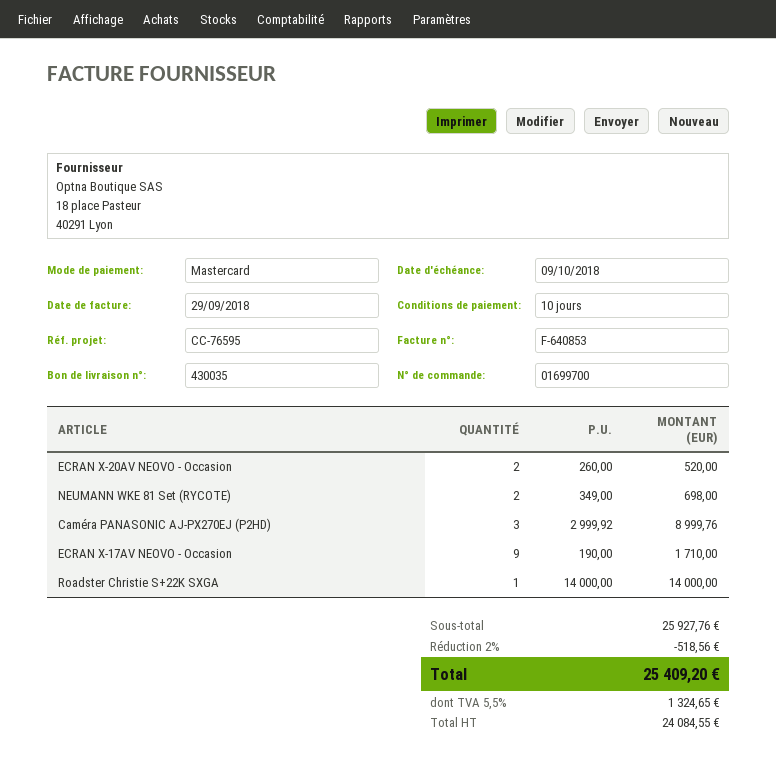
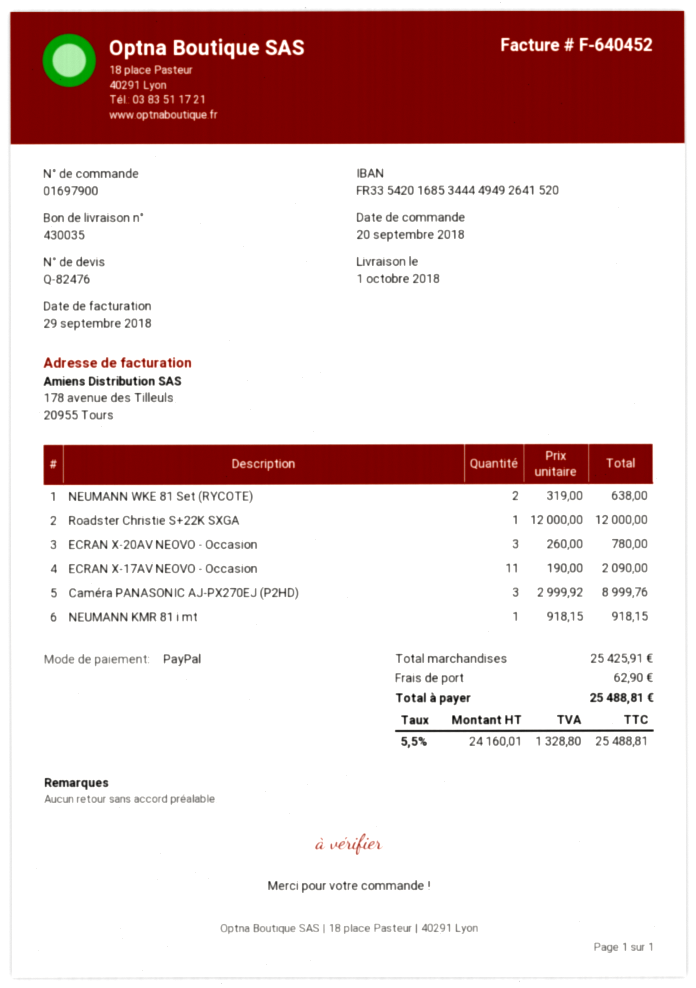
order number: 01699700 -> 01697900
invoice number: F-640853 -> F-640452
payment method: Mastercard -> PayPal
ECRAN X-20AV NEOVO - Occasion: 2 x 260.00 = 520.00 -> 3 x 260.00 = 780.00
NEUMANN WKE 81 Set (RYCOTE): 2 x 349.00 = 698.00 -> 2 x 319.00 = 638.00
ECRAN X-17AV NEOVO - Occasion: 9 x 190.00 = 1710.00 -> 11 x 190.00 = 2090.00
Roadster Christie S+22K SXGA: 1 x 14000.00 = 14000.00 -> 1 x 12000.00 = 12000.00
NEUMANN KMR 81 i mt: none -> 1 x 918.15 = 918.15
subtotal: 25927.76 -> 25425.91
discount: 2% = 518.56 -> none
shipping: none -> 62.90
net: 24084.55 -> 24160.01
tax: 5.5% = 1324.65 -> 5.5% = 1328.80
total: 25409.20 -> 25488.81

